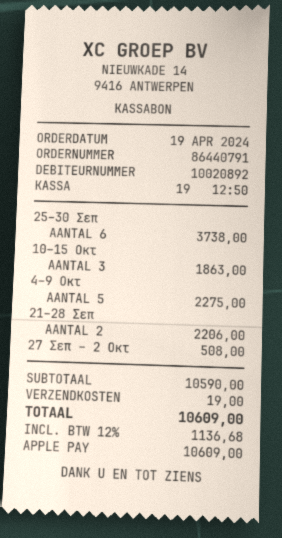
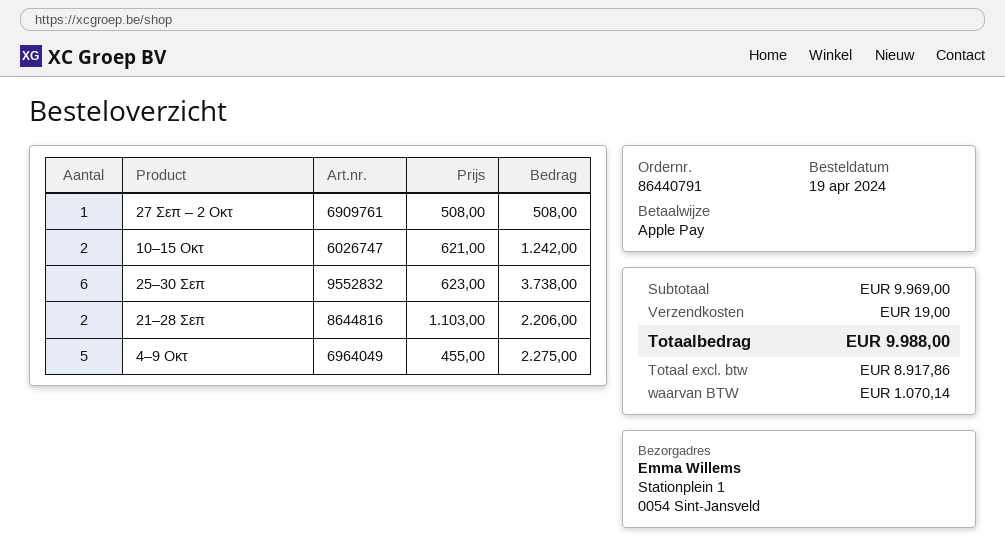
10–15 Οκτ: 3 for 1863.00 -> 2 for 1242.00
subtotal: 10590.00 -> 9969.00
tax: 1136.68 -> 1070.14
total: 10609.00 -> 9988.00

